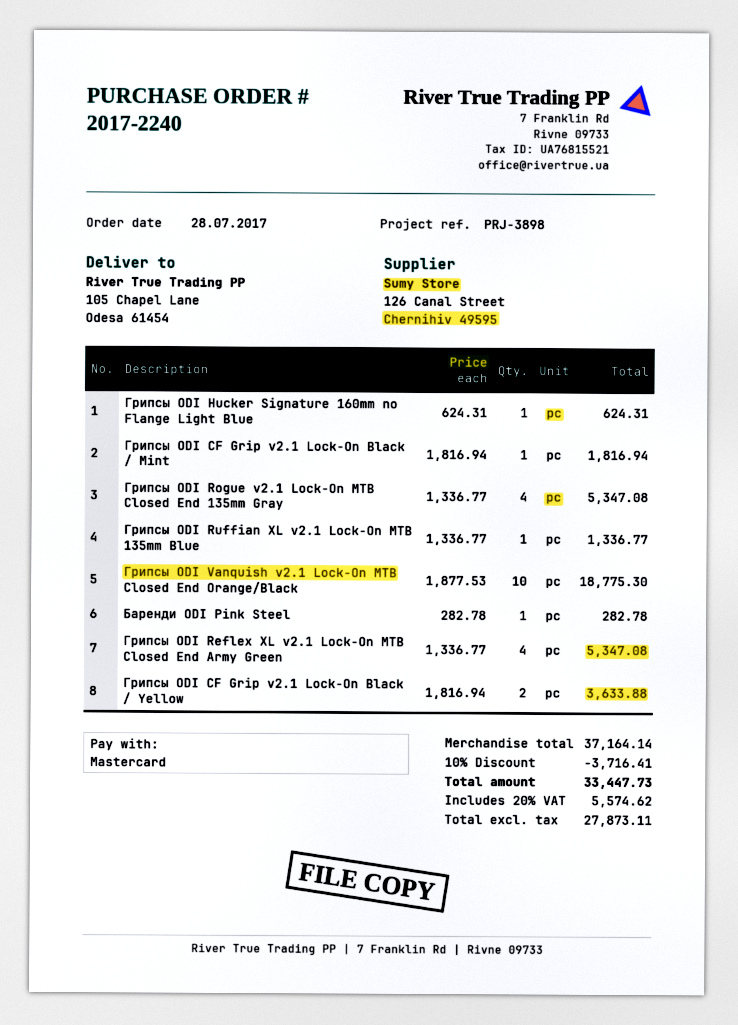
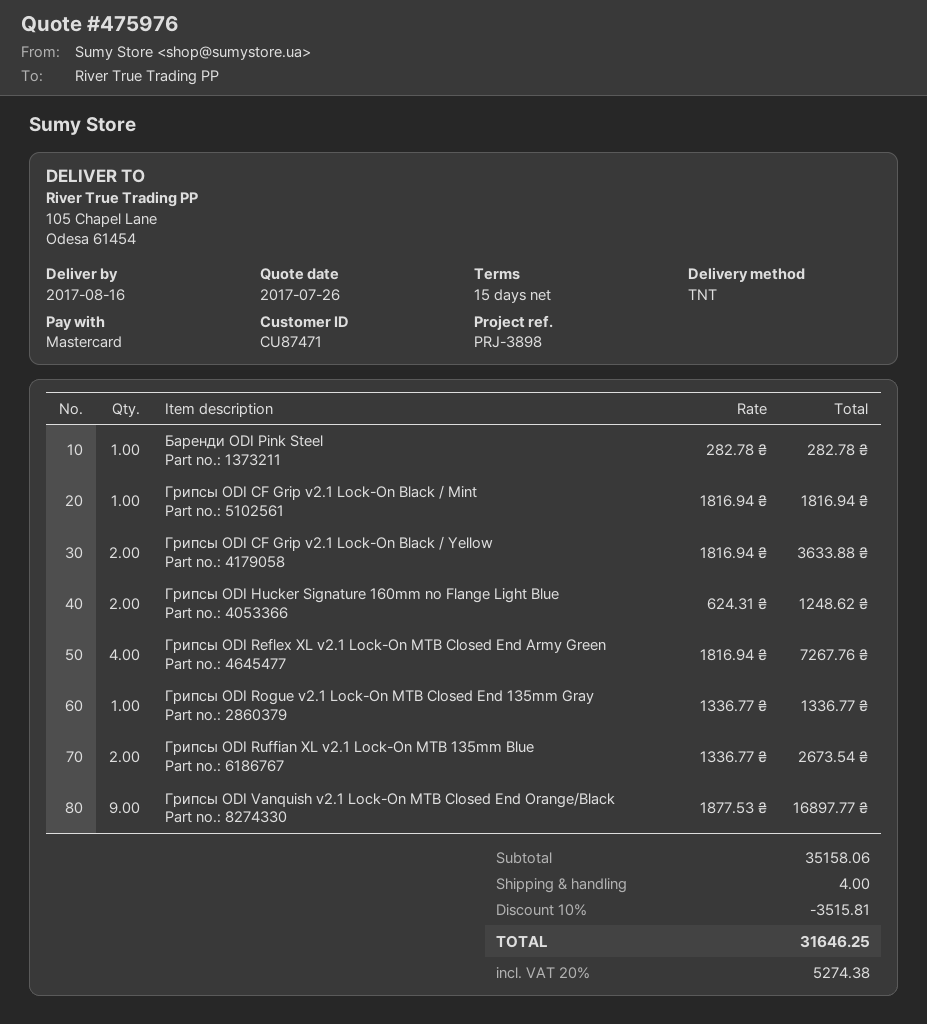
Грипсы ODI Hucker Signature 160mm no Flange Light Blue: 1 x 624.31 = 624.31 -> 2 x 624.31 = 1248.62
Грипсы ODI Rogue v2.1 Lock-On MTB Closed End 135mm Gray: 4 x 1336.77 = 5347.08 -> 1 x 1336.77 = 1336.77
Грипсы ODI Ruffian XL v2.1 Lock-On MTB 135mm Blue: 1 x 1336.77 = 1336.77 -> 2 x 1336.77 = 2673.54
Грипсы ODI Vanquish v2.1 Lock-On MTB Closed End Orange/Black: 10 x 1877.53 = 18775.30 -> 9 x 1877.53 = 16897.77
Грипсы ODI Reflex XL v2.1 Lock-On MTB Closed End Army Green: 4 x 1336.77 = 5347.08 -> 4 x 1816.94 = 7267.76
subtotal: 37164.14 -> 35158.06
discount: 10% = 3716.41 -> 10% = 3515.81
shipping: none -> 4.00
tax: 20% = 5574.62 -> 20% = 5274.38
total: 33447.73 -> 31646.25

